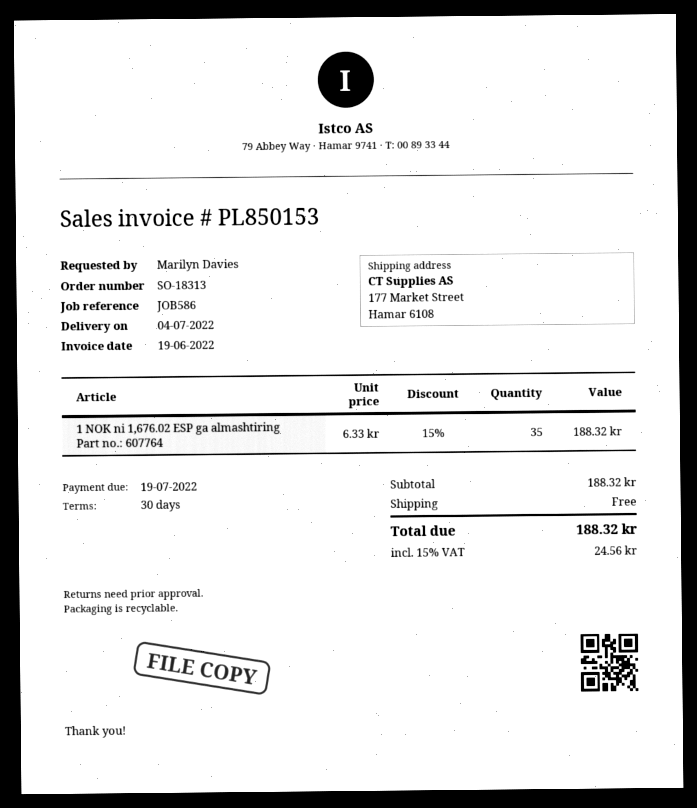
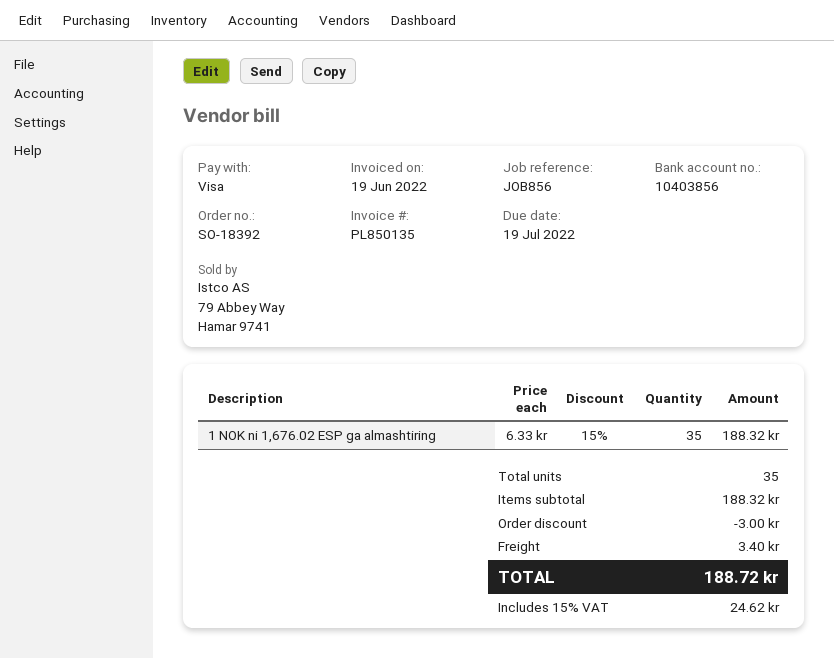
order number: SO-18313 -> SO-18392
invoice number: PL850153 -> PL850135
reference: JOB586 -> JOB856
discount: none -> 3.00
shipping: 0.00 -> 3.40
tax: 15% = 24.56 -> 15% = 24.62
total: 188.32 -> 188.72

